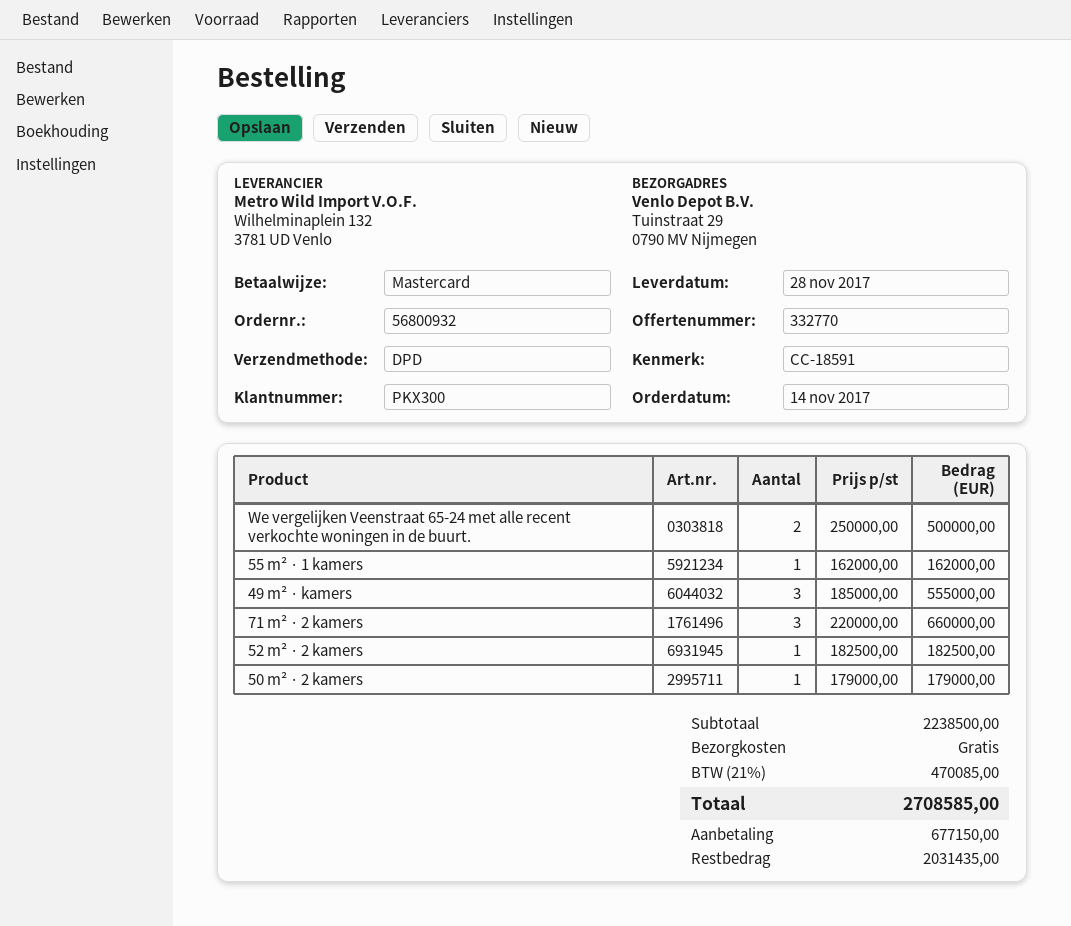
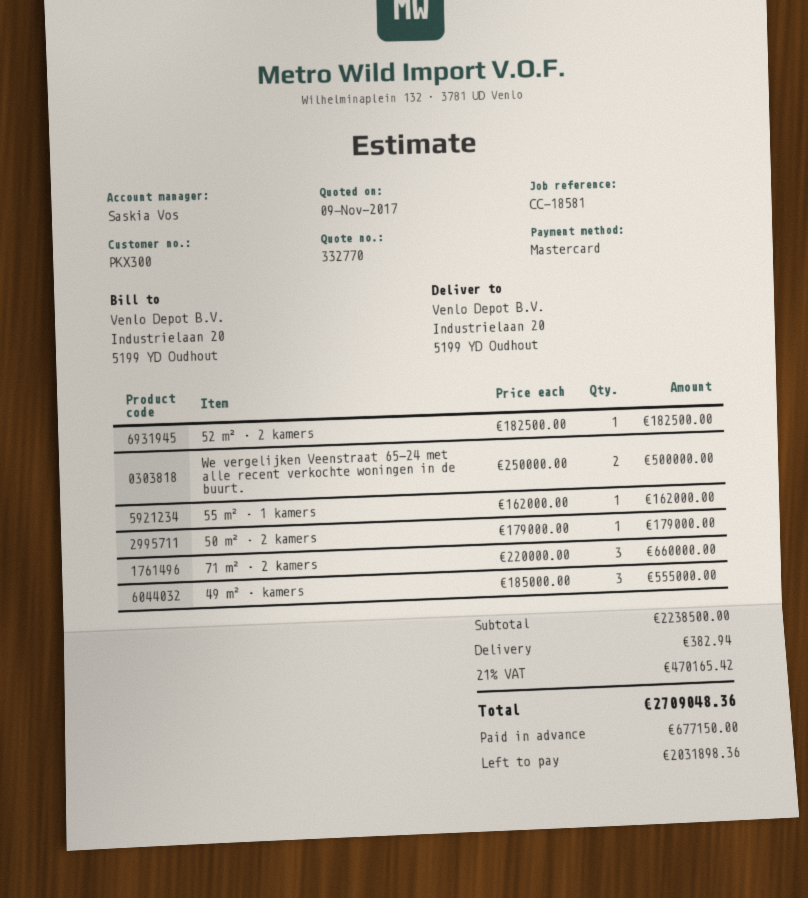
reference: CC-18591 -> CC-18581
ship to: Tuinstraat 29, 0790 MV Nijmegen -> Industrielaan 20, 5199 YD Oudhout
shipping: 0.00 -> 382.94
tax: 21% = 470085.00 -> 21% = 470165.42
total: 2708585.00 -> 2709048.36
balance: 2031435.00 -> 2031898.36

